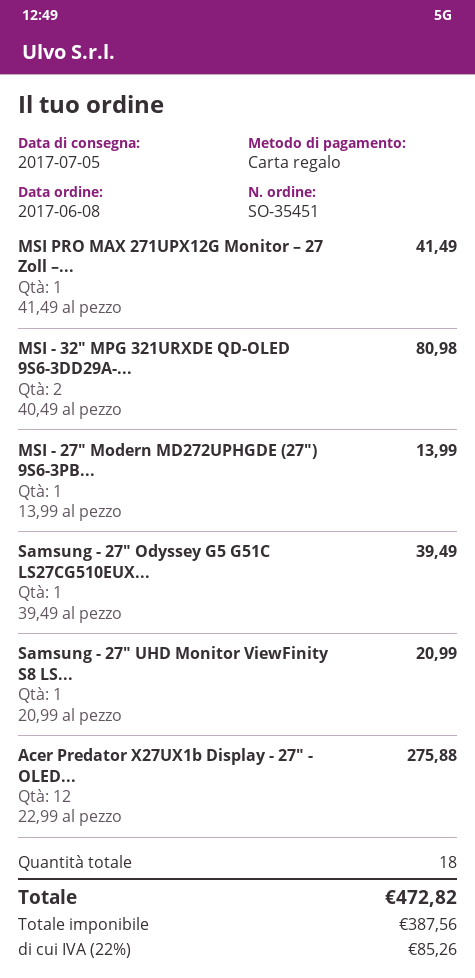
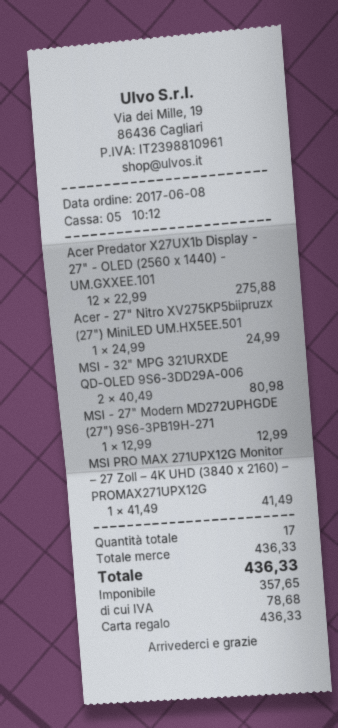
MSI - 27" Modern MD272UPHGDE (27") 9S6-3PB...: 1 x 13.99 = 13.99 -> 1 x 12.99 = 12.99
Samsung - 27" Odyssey G5 G51C LS27CG510EUX...: 1 x 39.49 = 39.49 -> none
Samsung - 27" UHD Monitor ViewFinity S8 LS...: 1 x 20.99 = 20.99 -> none
Acer - 27" Nitro XV275KP5biipruzx (27") MiniLED UM.HX5EE.501: none -> 1 x 24.99 = 24.99
total quantity: 18 -> 17
net: 387.56 -> 357.65
tax: 85.26 -> 78.68
total: 472.82 -> 436.33

